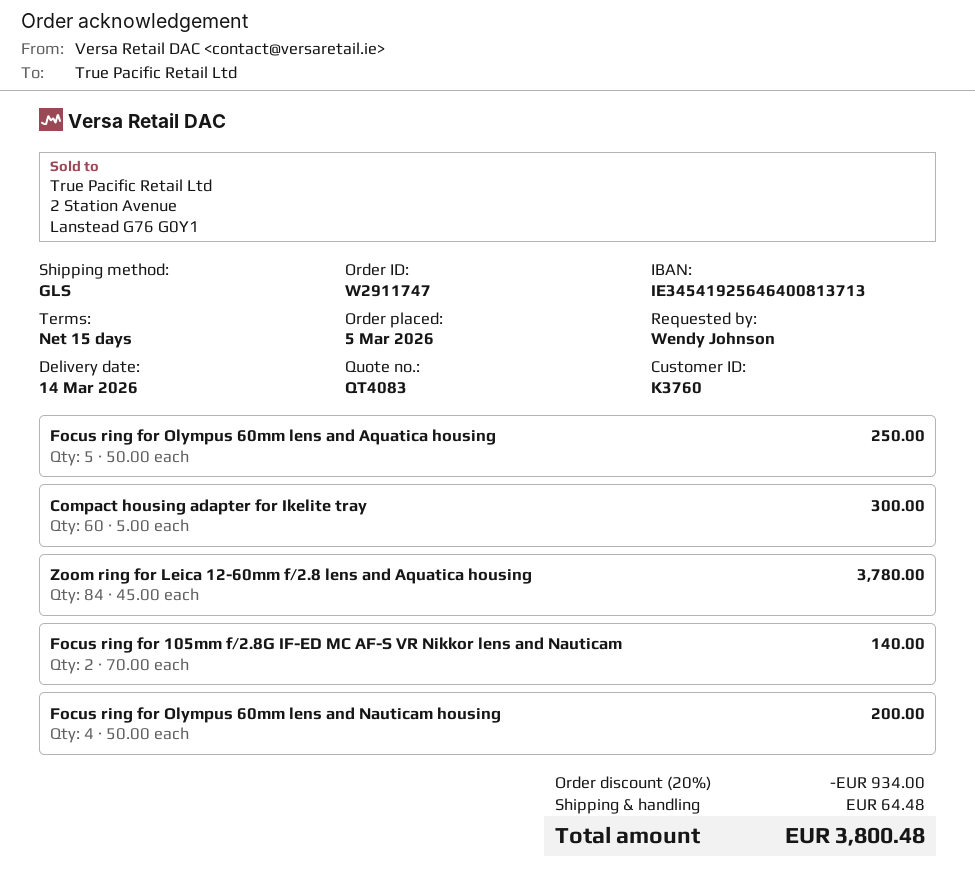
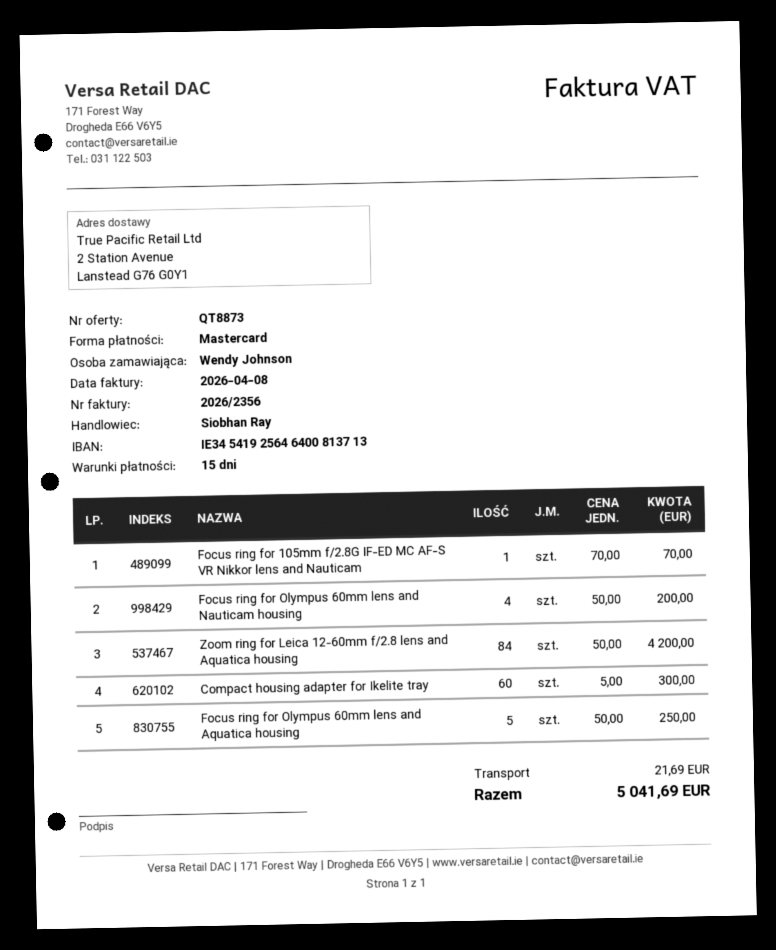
quote number: QT4083 -> QT8873
Zoom ring for Leica 12-60mm f/2.8 lens and Aquatica housing: 84 x 45.00 = 3780.00 -> 84 x 50.00 = 4200.00
Focus ring for 105mm f/2.8G IF-ED MC AF-S VR Nikkor lens and Nauticam: 2 x 70.00 = 140.00 -> 1 x 70.00 = 70.00
discount: 20% = 934.00 -> none
shipping: 64.48 -> 21.69
total: 3800.48 -> 5041.69

